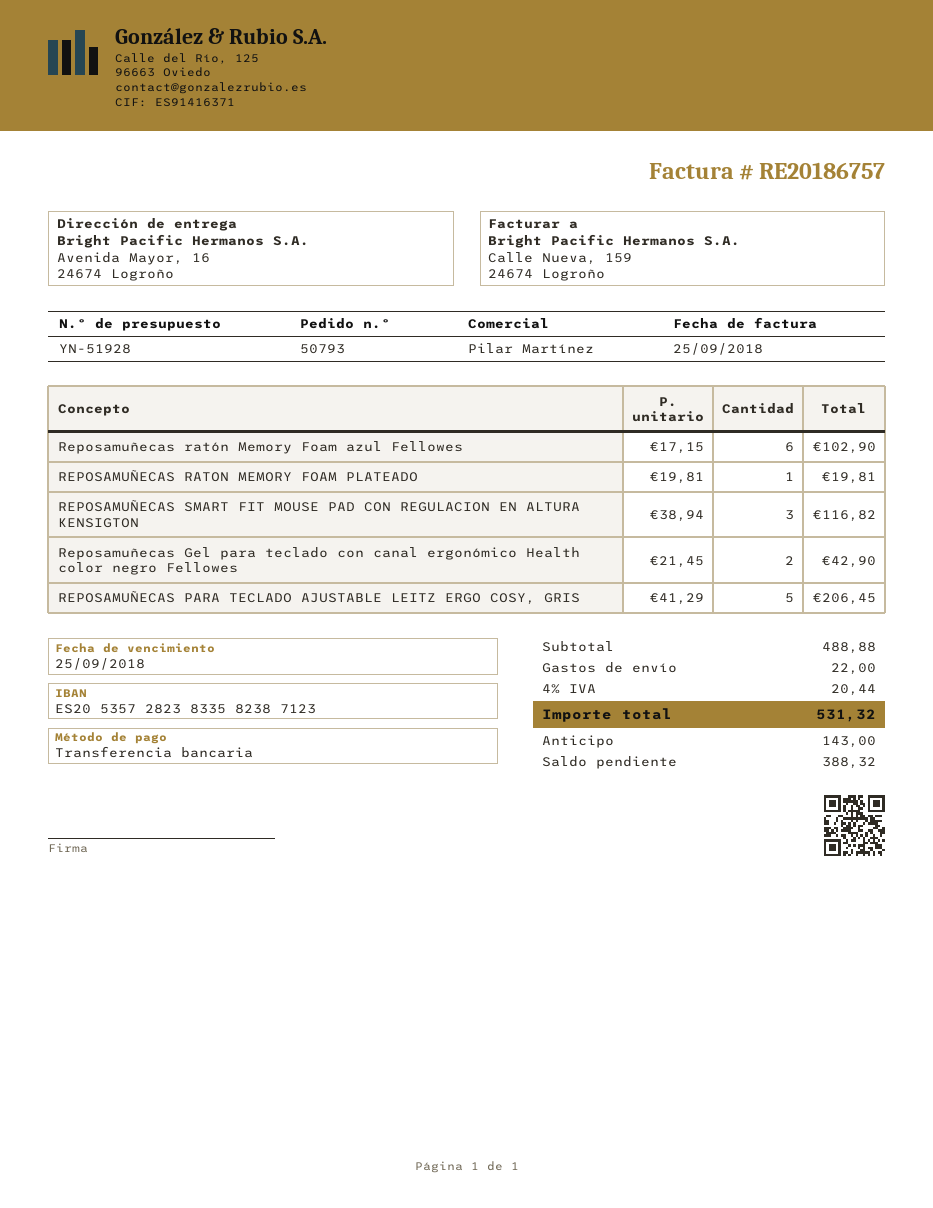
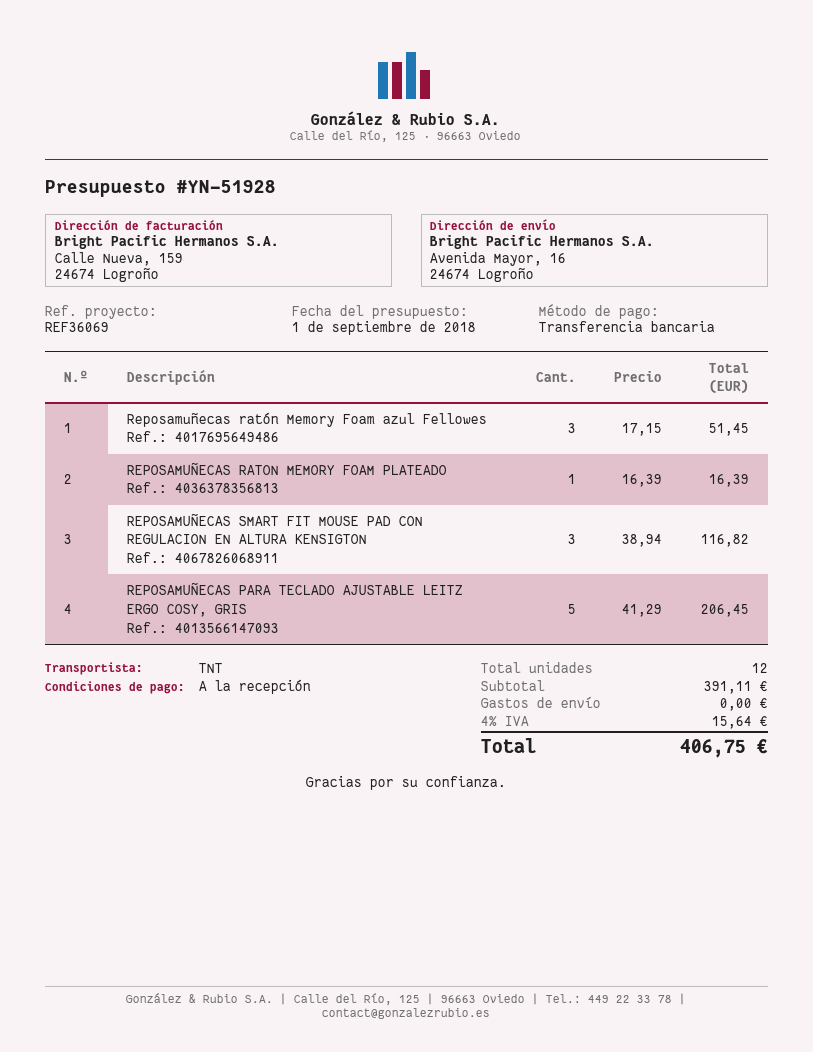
Reposamuñecas ratón Memory Foam azul Fellowes: 6 x 17.15 = 102.90 -> 3 x 17.15 = 51.45
REPOSAMUÑECAS RATON MEMORY FOAM PLATEADO: 1 x 19.81 = 19.81 -> 1 x 16.39 = 16.39
Reposamuñecas Gel para teclado con canal ergonómico Health color negro Fellowes: 2 x 21.45 = 42.90 -> none
subtotal: 488.88 -> 391.11
shipping: 22.00 -> 0.00
tax: 4% = 20.44 -> 4% = 15.64
total: 531.32 -> 406.75

